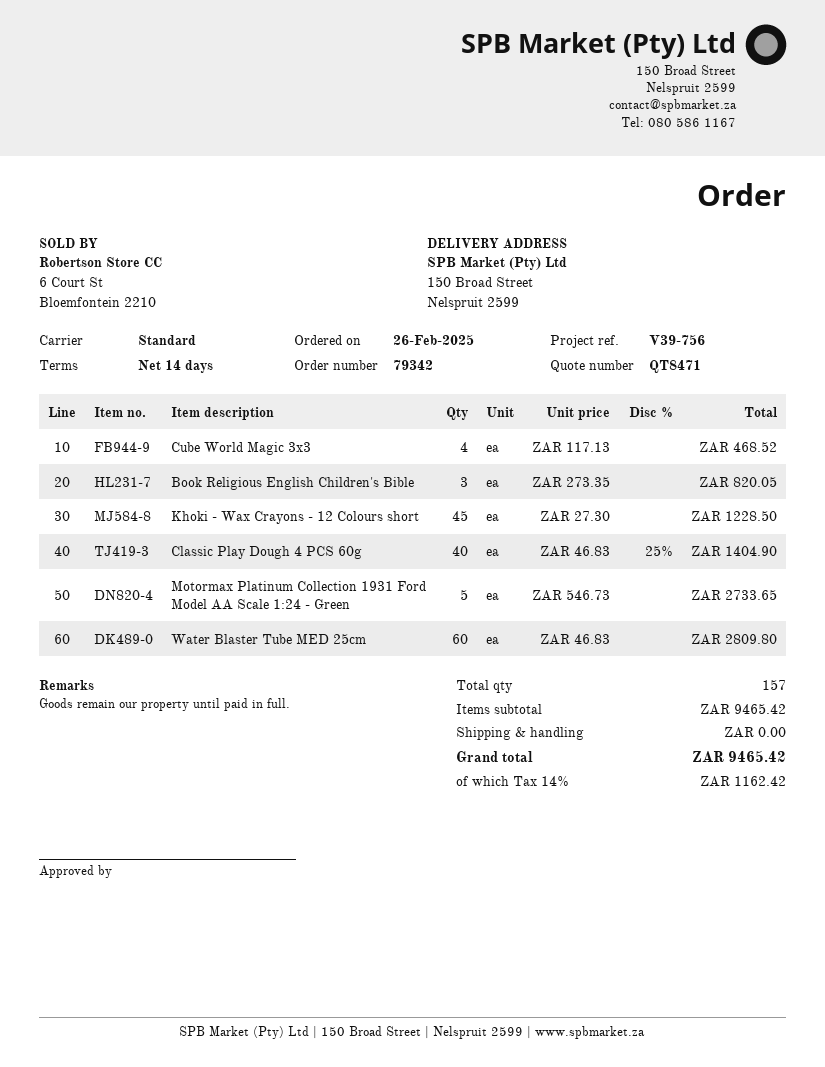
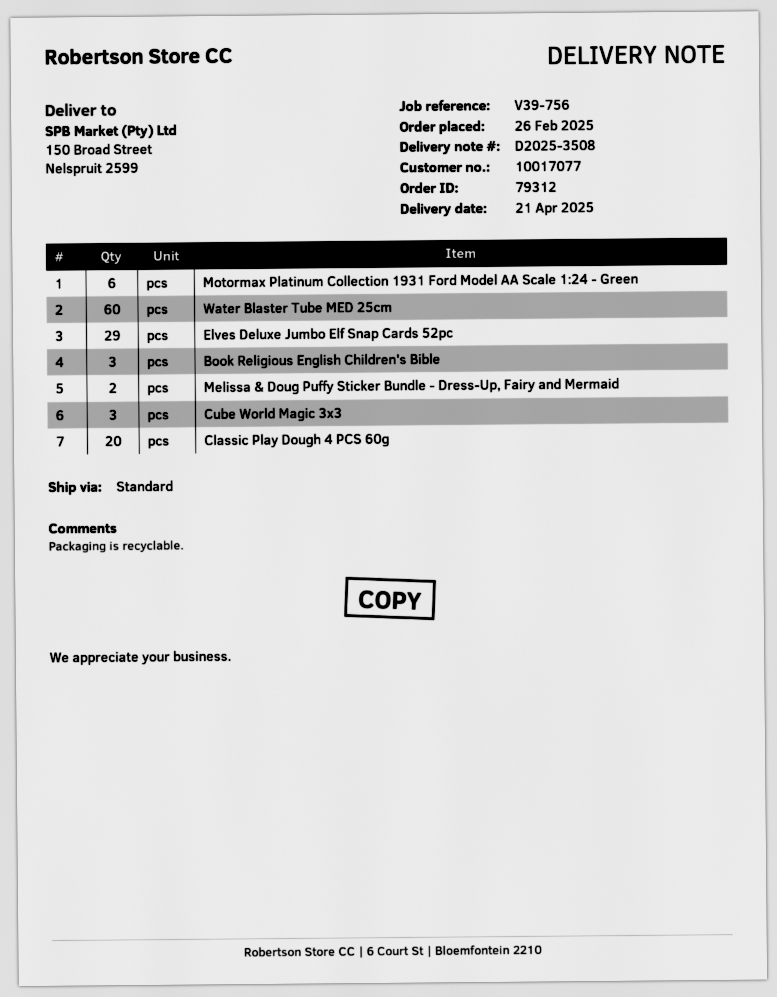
order number: 79342 -> 79312
Cube World Magic 3x3: 4 -> 3
Khoki - Wax Crayons - 12 Colours short: 45 -> none
Classic Play Dough 4 PCS 60g: 40 -> 20
Motormax Platinum Collection 1931 Ford Model AA Scale 1:24 - Green: 5 -> 6
Elves Deluxe Jumbo Elf Snap Cards 52pc: none -> 29
Melissa & Doug Puffy Sticker Bundle - Dress-Up, Fairy and Mermaid: none -> 2

